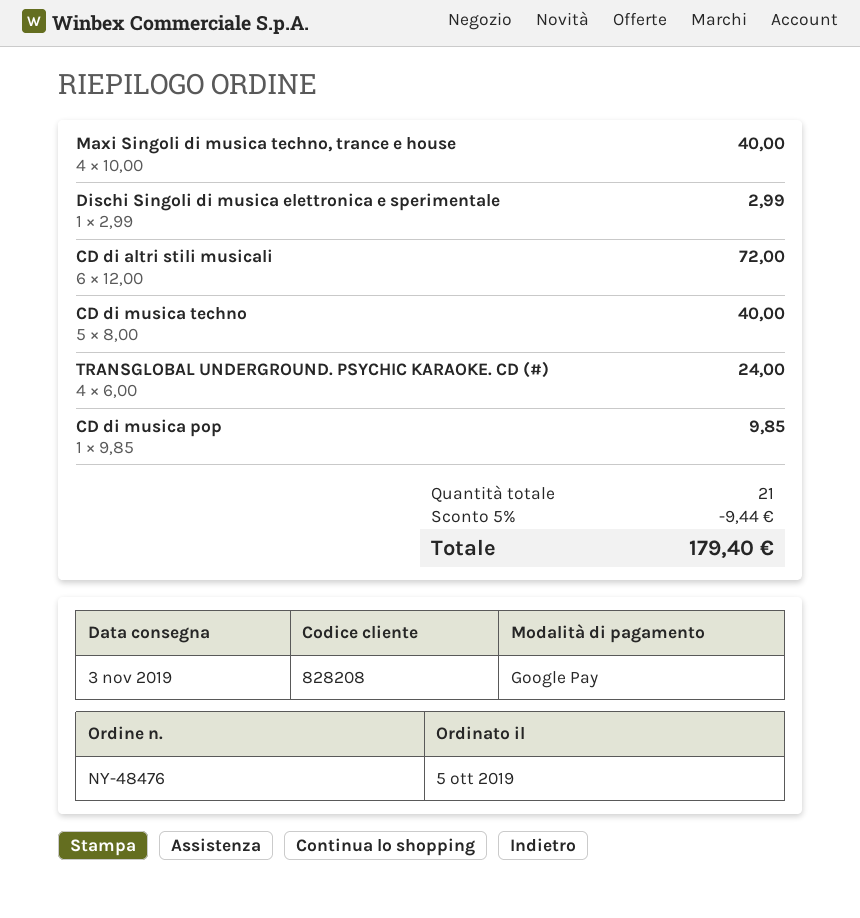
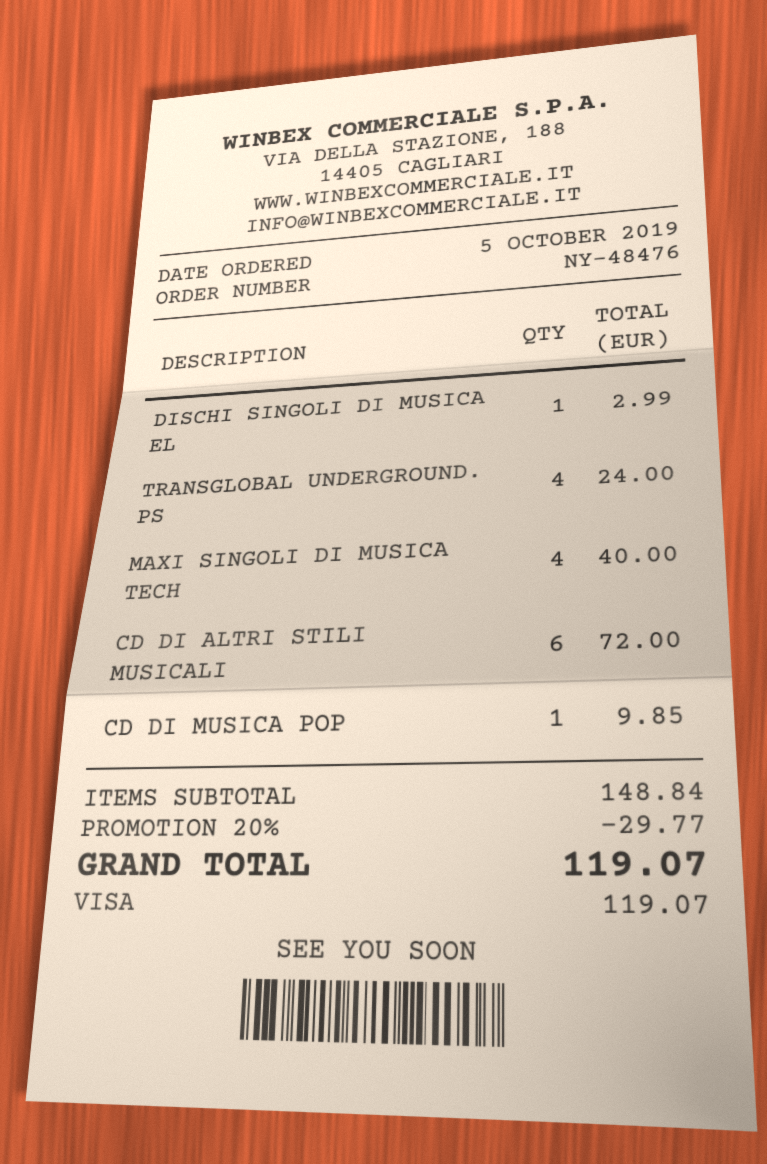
payment method: Google Pay -> Visa
CD di musica techno: 5 for 40.00 -> none
discount: 5% = 9.44 -> 20% = 29.77
total: 179.40 -> 119.07

